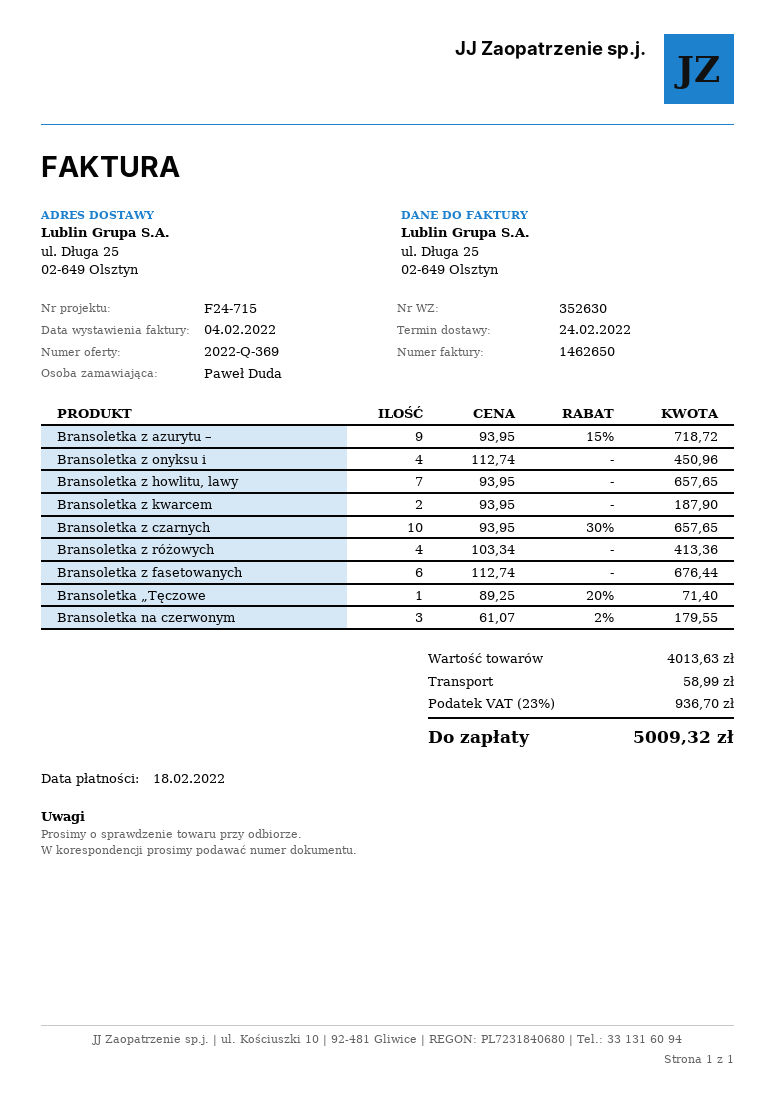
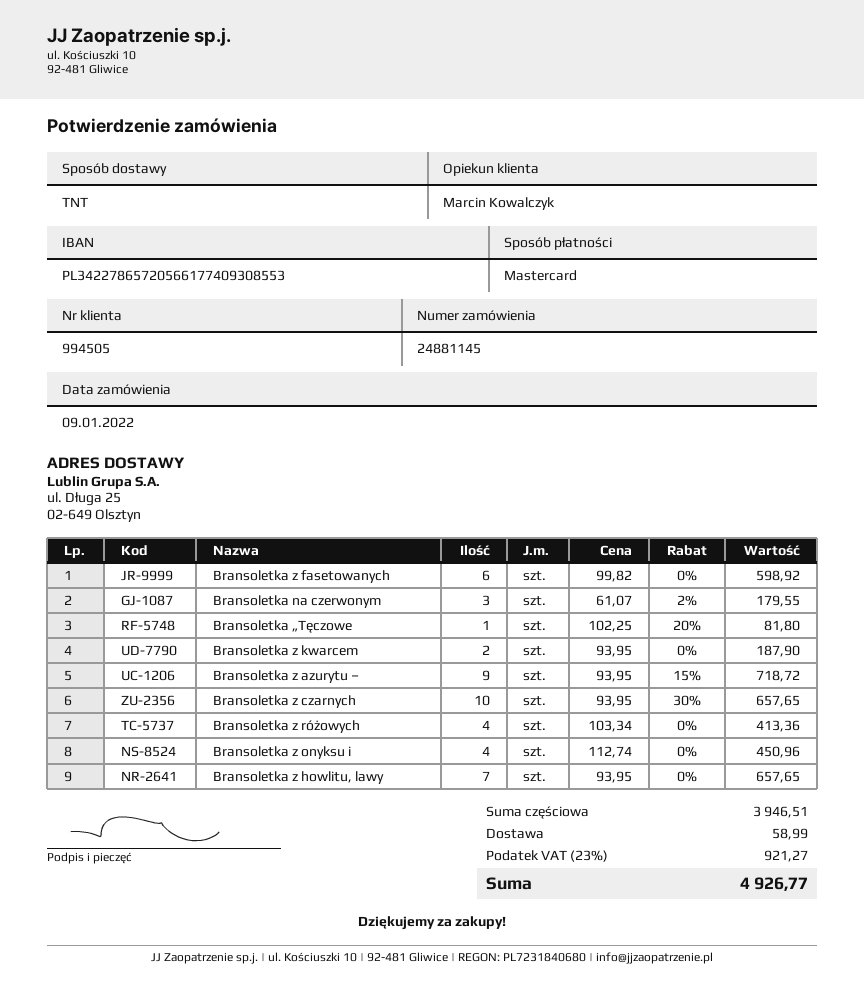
Bransoletka z fasetowanych: 6 x 112.74 = 676.44 -> 6 x 99.82 = 598.92
Bransoletka „Tęczowe: 1 x 89.25 - 20% = 71.40 -> 1 x 102.25 - 20% = 81.80
subtotal: 4013.63 -> 3946.51
tax: 23% = 936.70 -> 23% = 921.27
total: 5009.32 -> 4926.77

